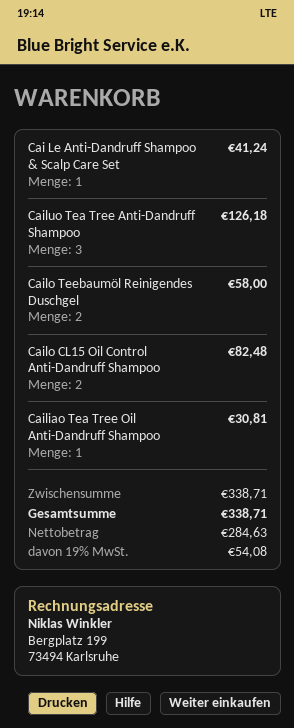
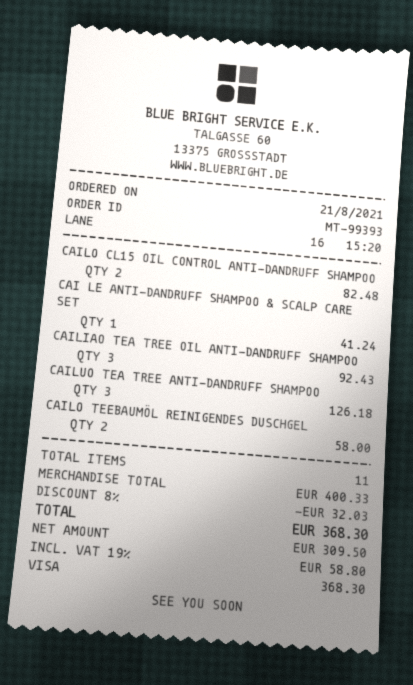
Cailiao Tea Tree Oil Anti-Dandruff Shampoo: 1 for 30.81 -> 3 for 92.43
subtotal: 338.71 -> 400.33
discount: none -> 8% = 32.03
net: 284.63 -> 309.50
tax: 19% = 54.08 -> 19% = 58.80
total: 338.71 -> 368.30

